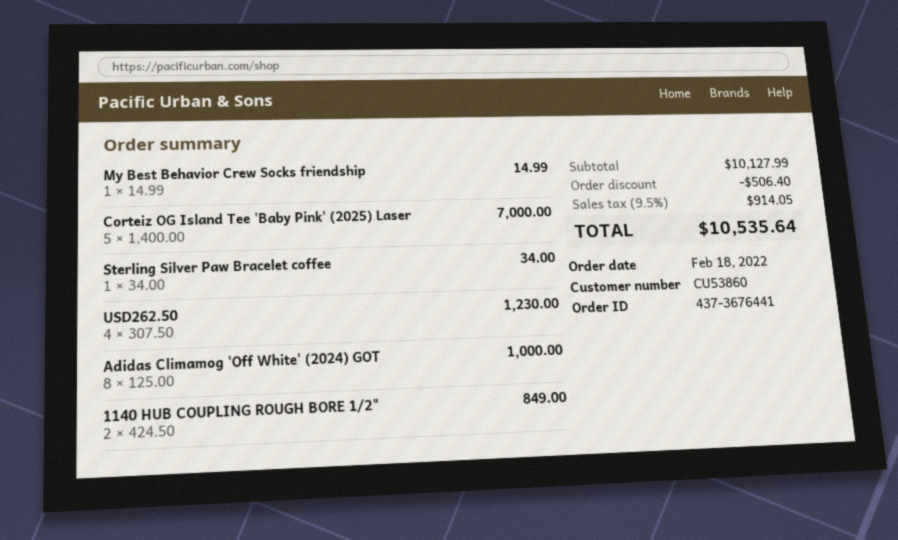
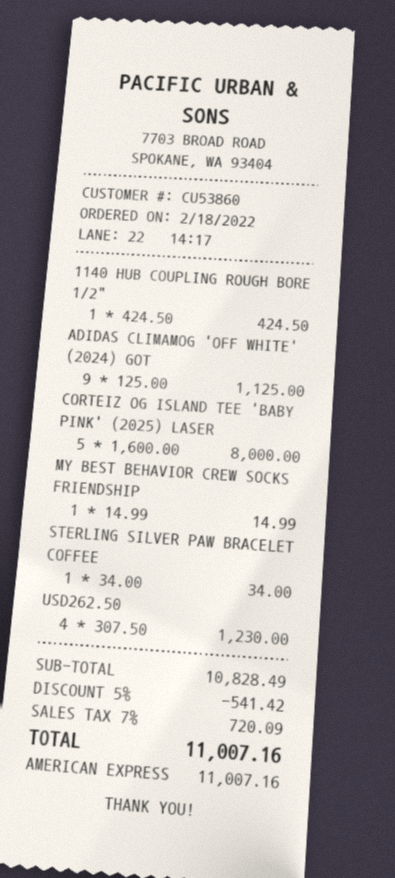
Corteiz OG Island Tee 'Baby Pink' (2025) Laser: 5 x 1400.00 = 7000.00 -> 5 x 1600.00 = 8000.00
Adidas Climamog 'Off White' (2024) GOT: 8 x 125.00 = 1000.00 -> 9 x 125.00 = 1125.00
1140 HUB COUPLING ROUGH BORE 1/2": 2 x 424.50 = 849.00 -> 1 x 424.50 = 424.50
subtotal: 10127.99 -> 10828.49
discount: 506.40 -> 541.42
tax: 9.5% = 914.05 -> 7% = 720.09
total: 10535.64 -> 11007.16

